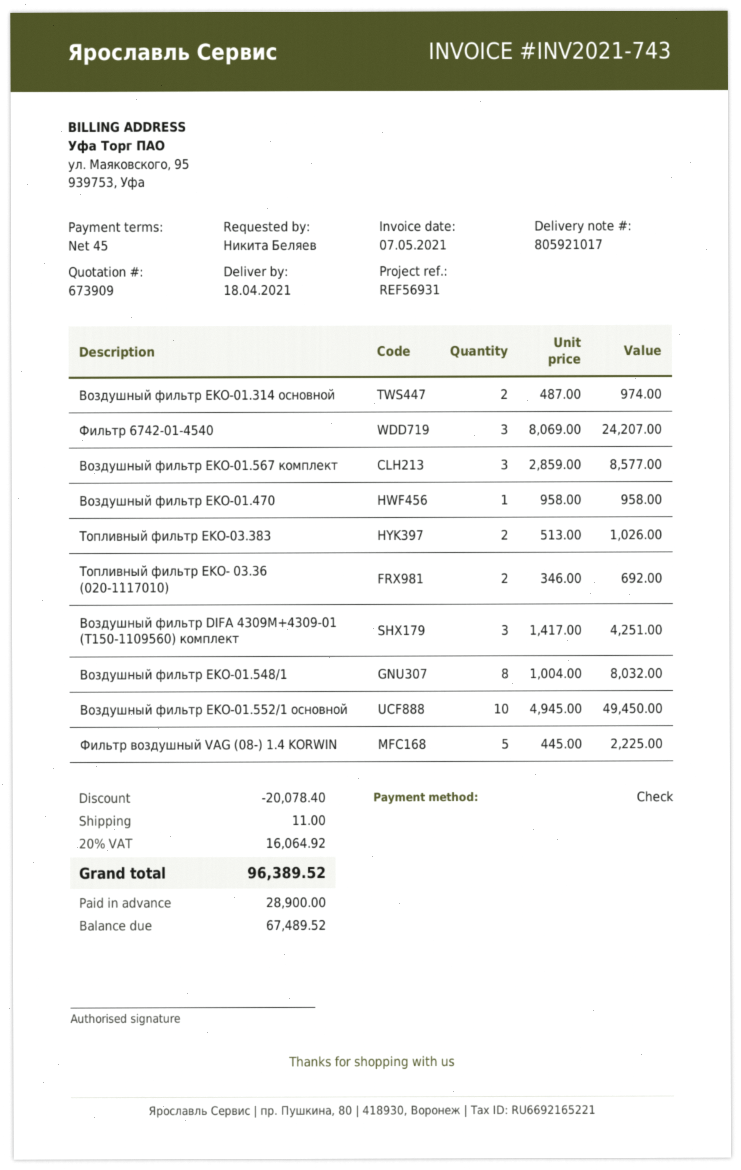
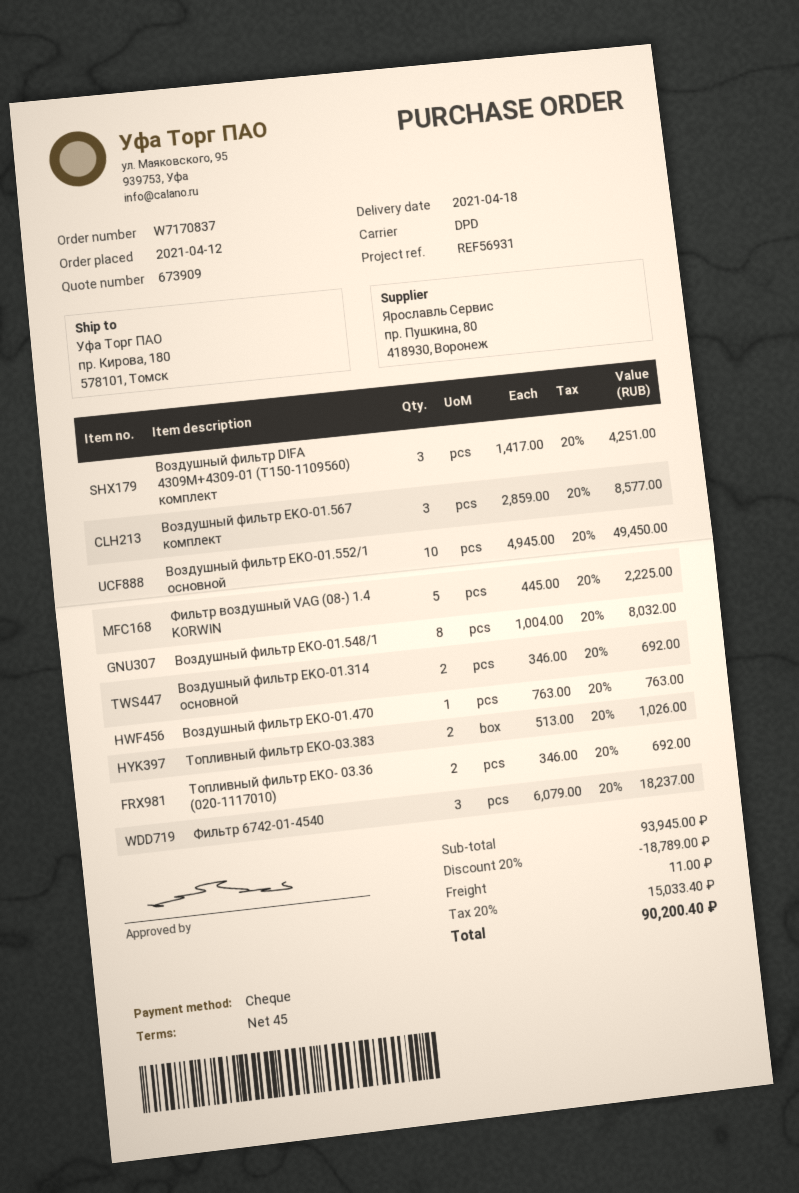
Воздушный фильтр EKO-01.314 основной: 2 x 487.00 = 974.00 -> 2 x 346.00 = 692.00
Фильтр 6742-01-4540: 3 x 8069.00 = 24207.00 -> 3 x 6079.00 = 18237.00
Воздушный фильтр EKO-01.470: 1 x 958.00 = 958.00 -> 1 x 763.00 = 763.00
discount: 20078.40 -> 18789.00
tax: 20% = 16064.92 -> 20% = 15033.40
total: 96389.52 -> 90200.40

